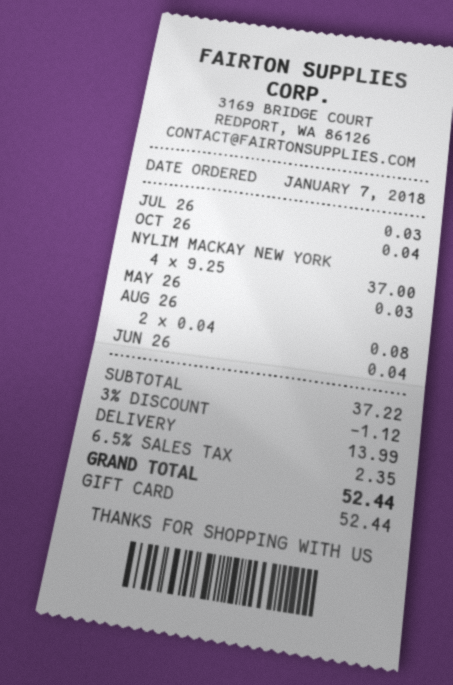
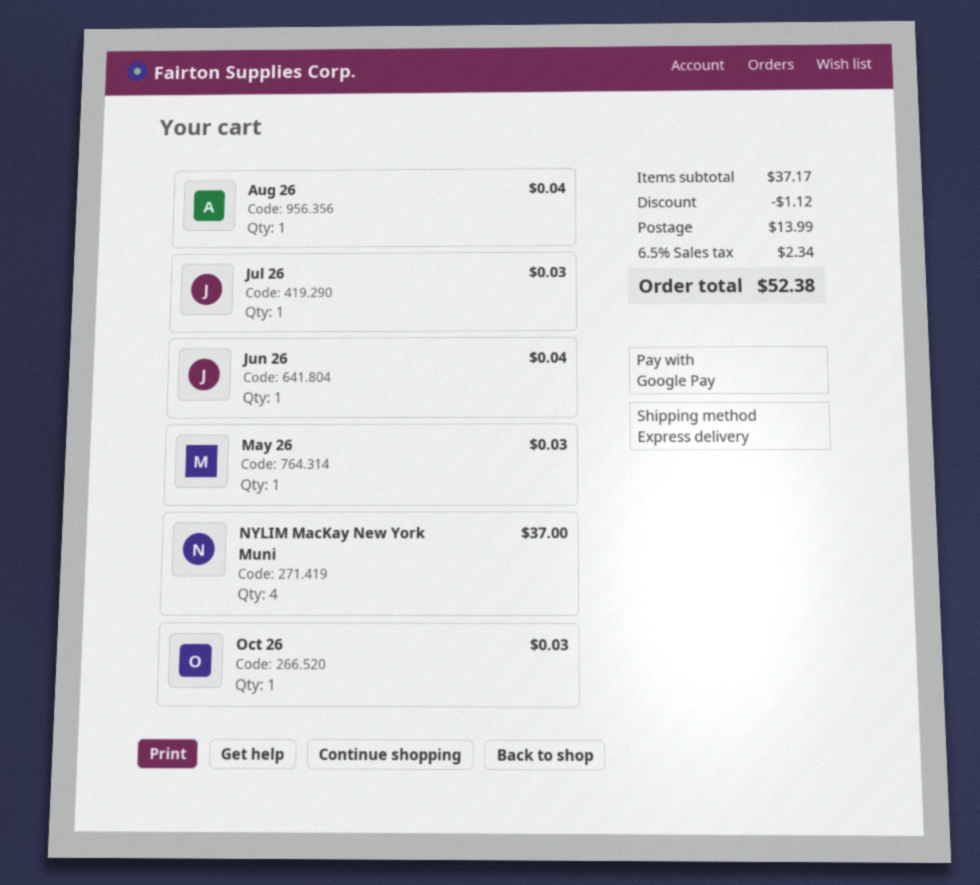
payment method: gift card -> Google Pay
OCT 26: 1 for 0.04 -> 1 for 0.03
AUG 26: 2 for 0.08 -> 1 for 0.04
subtotal: 37.22 -> 37.17
tax: 6.5% = 2.35 -> 6.5% = 2.34
total: 52.44 -> 52.38

